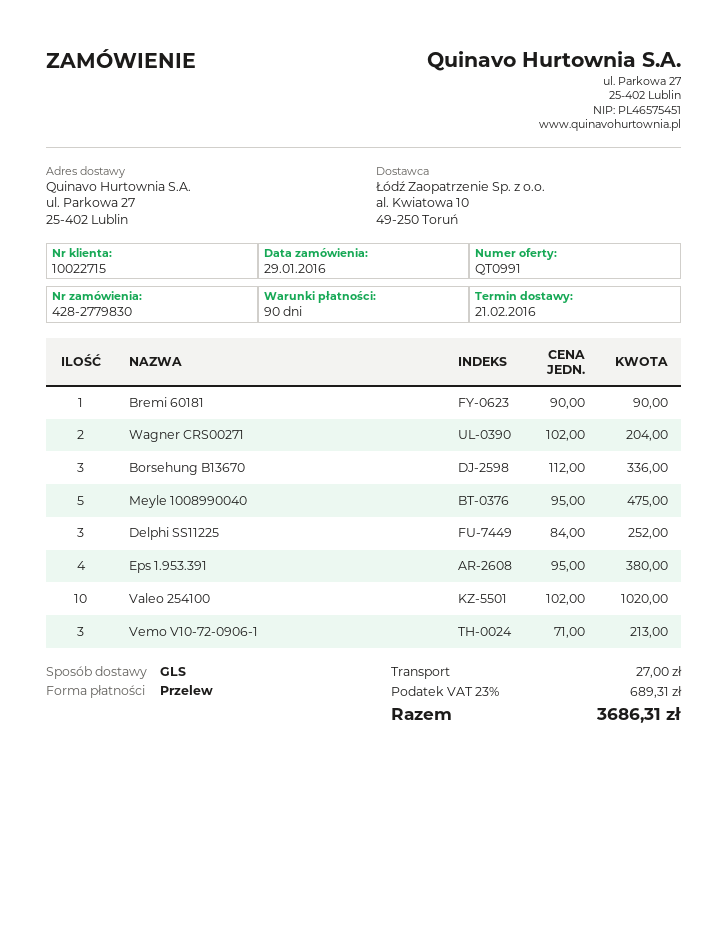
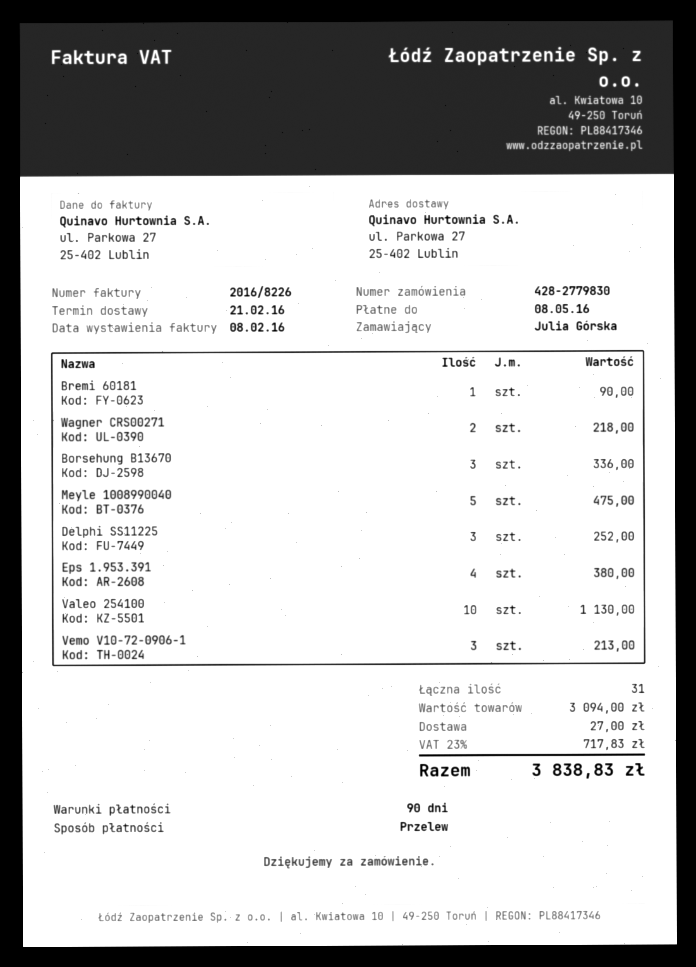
Wagner CRS00271: 2 for 204.00 -> 2 for 218.00
Valeo 254100: 10 for 1020.00 -> 10 for 1130.00
tax: 23% = 689.31 -> 23% = 717.83
total: 3686.31 -> 3838.83

